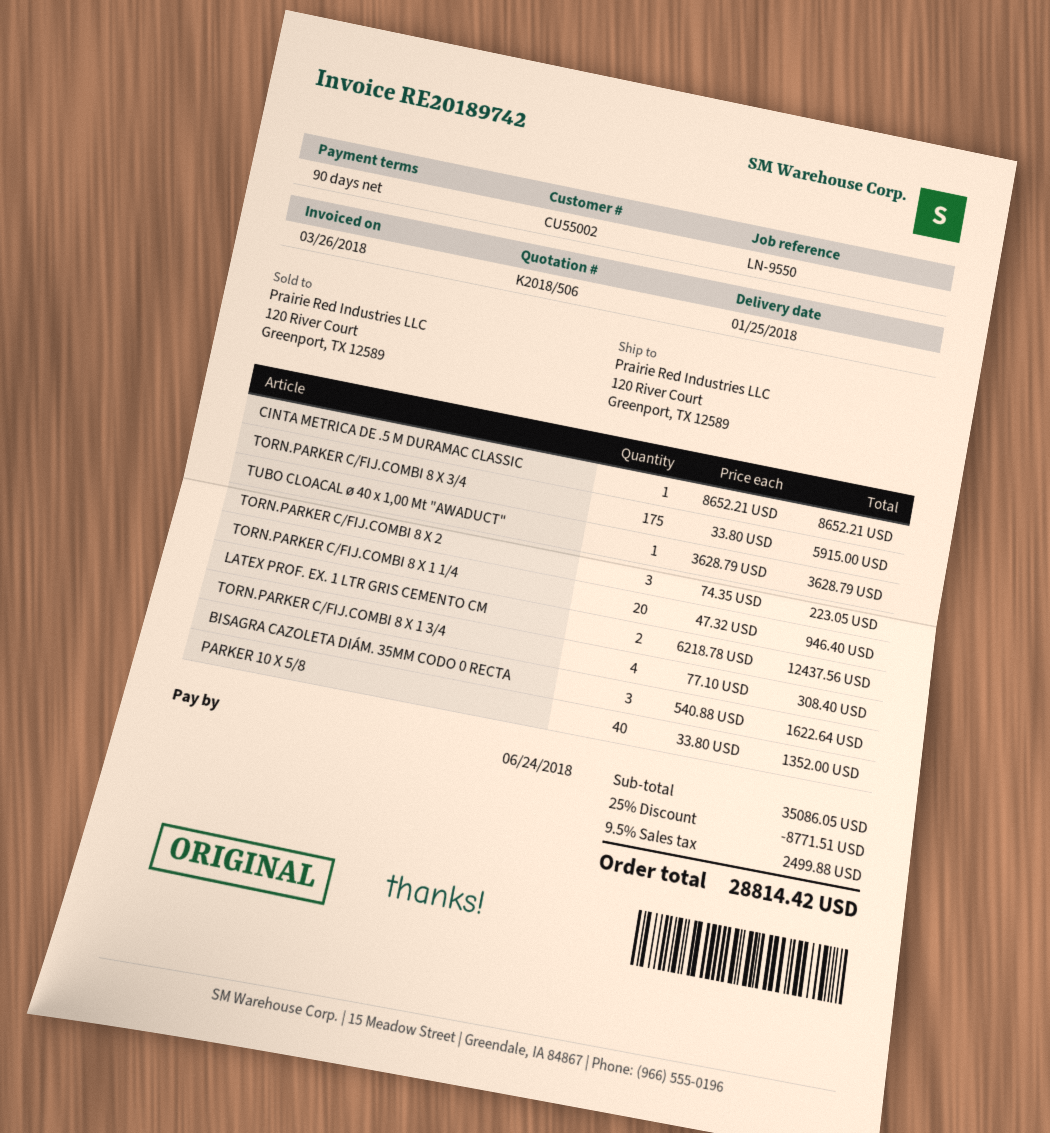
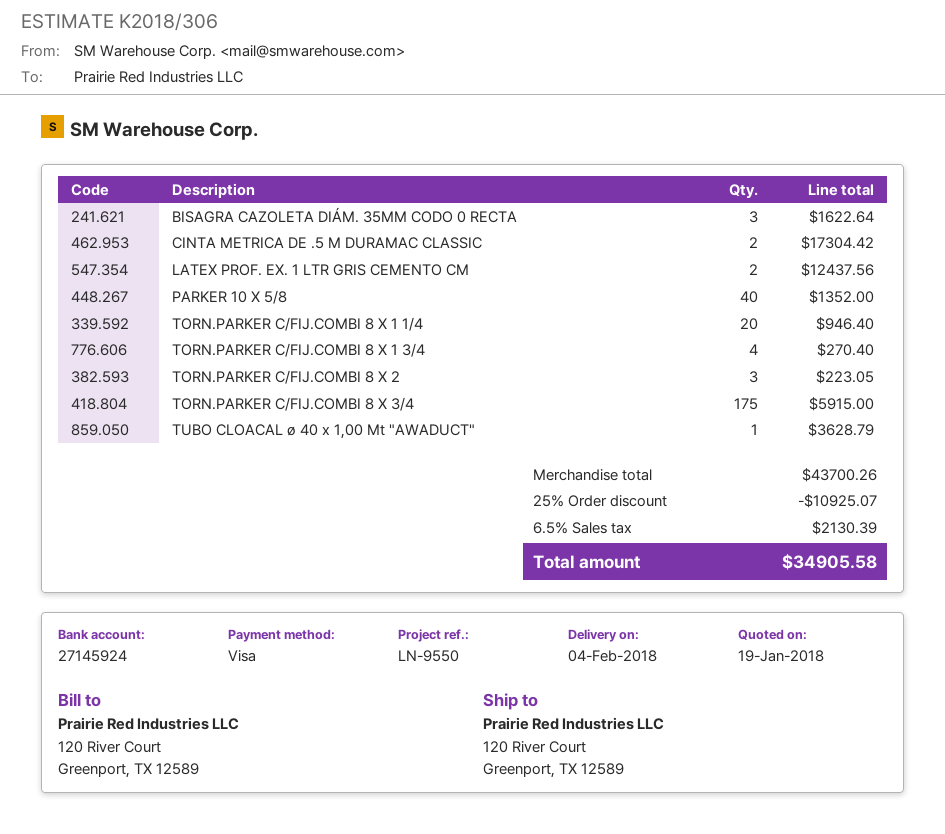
quote number: K2018/506 -> K2018/306
delivery date: 2018-01-25 -> 2018-02-04
CINTA METRICA DE .5 M DURAMAC CLASSIC: 1 for 8652.21 -> 2 for 17304.42
TORN.PARKER C/FIJ.COMBI 8 X 1 3/4: 4 for 308.40 -> 4 for 270.40
subtotal: 35086.05 -> 43700.26
discount: 25% = 8771.51 -> 25% = 10925.07
tax: 9.5% = 2499.88 -> 6.5% = 2130.39
total: 28814.42 -> 34905.58

